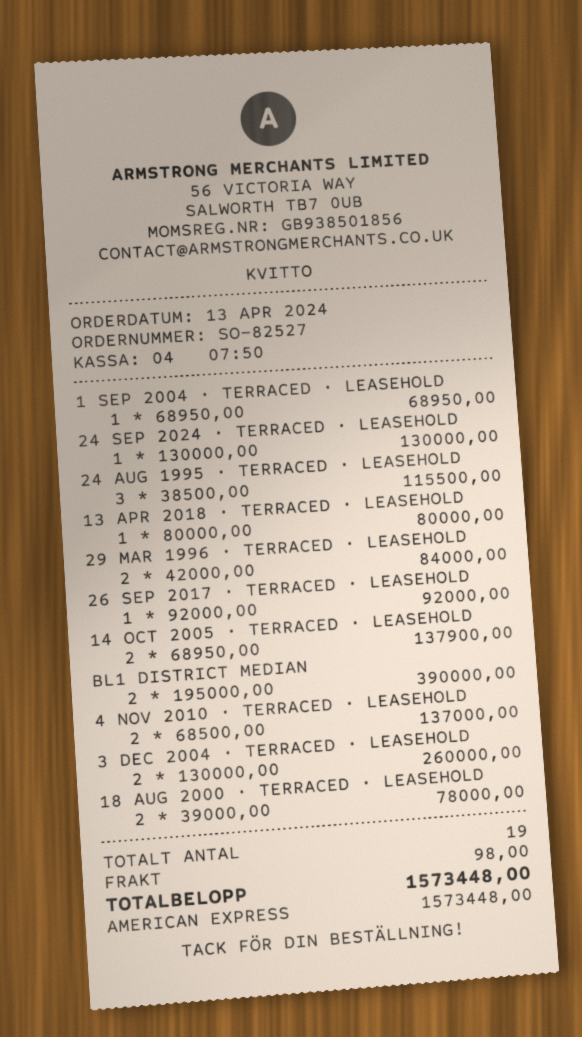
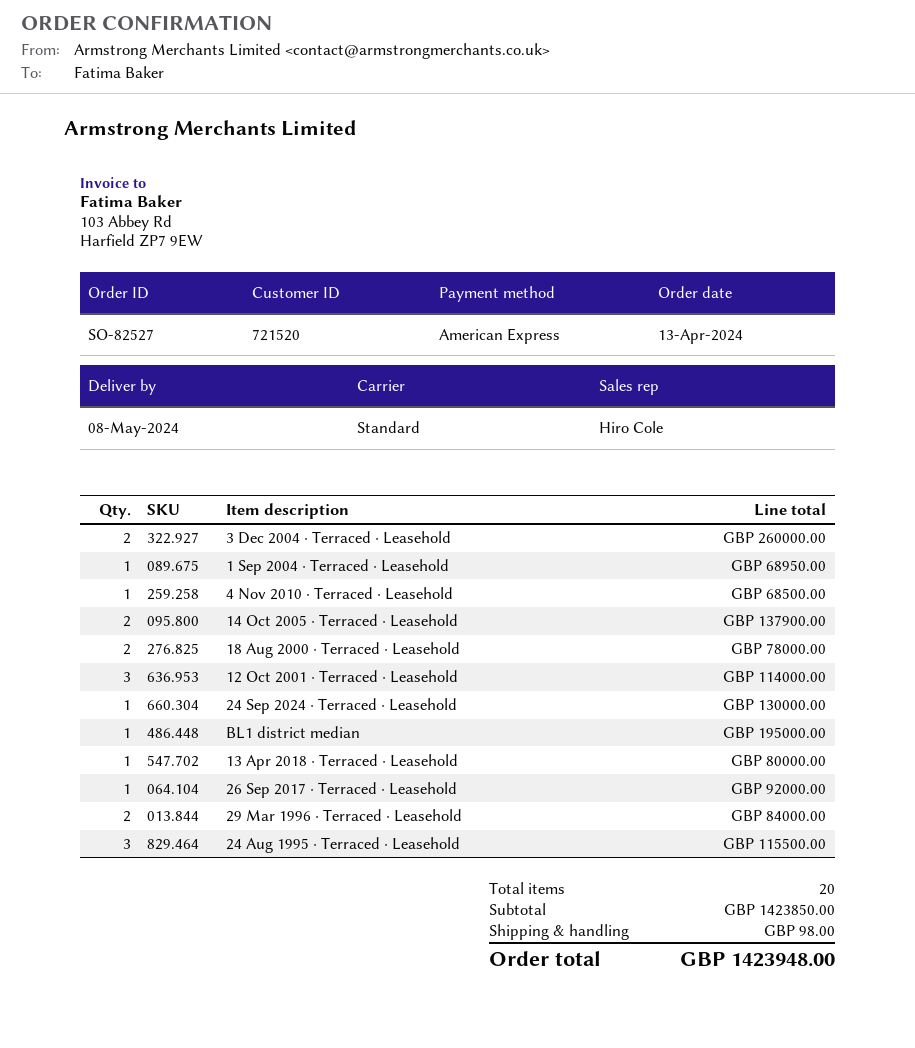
BL1 DISTRICT MEDIAN: 2 for 390000.00 -> 1 for 195000.00
4 NOV 2010 · TERRACED · LEASEHOLD: 2 for 137000.00 -> 1 for 68500.00
12 Oct 2001 · Terraced · Leasehold: none -> 3 for 114000.00
total quantity: 19 -> 20
total: 1573448.00 -> 1423948.00

